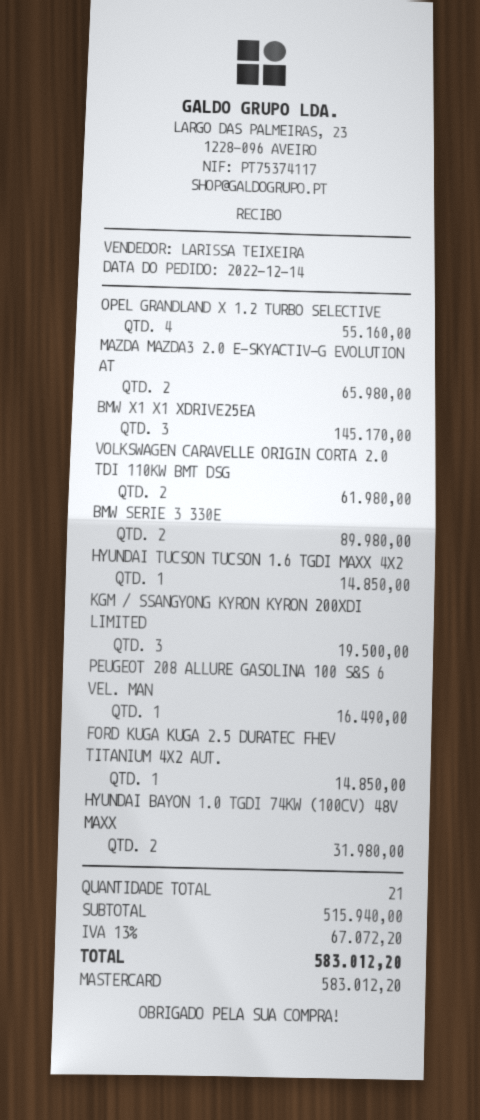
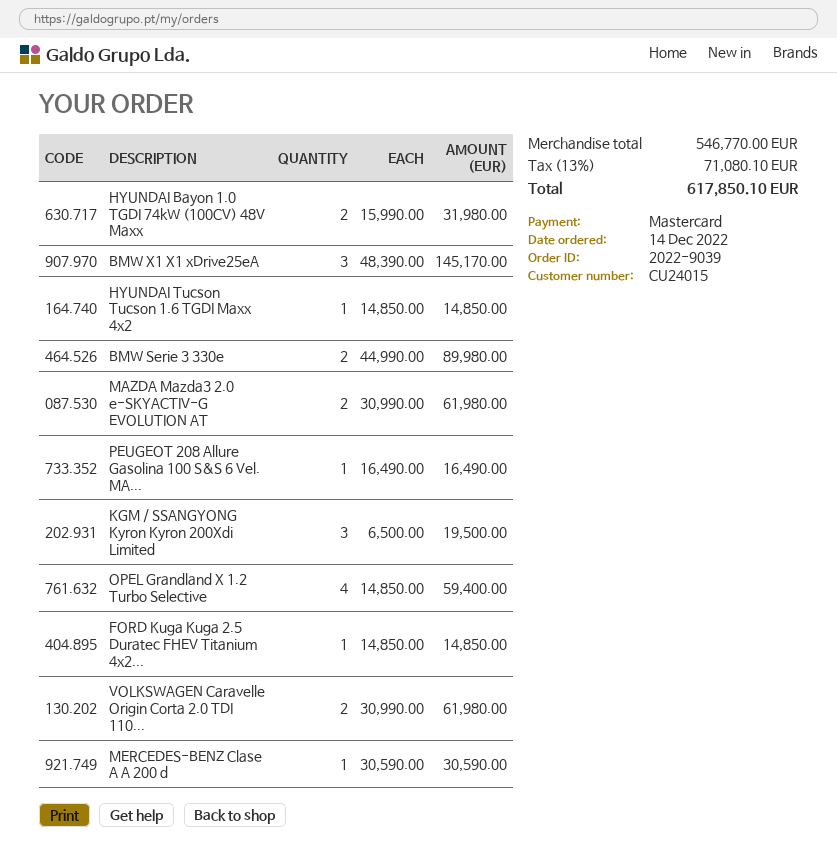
OPEL GRANDLAND X 1.2 TURBO SELECTIVE: 4 for 55160.00 -> 4 for 59400.00
MAZDA MAZDA3 2.0 E-SKYACTIV-G EVOLUTION AT: 2 for 65980.00 -> 2 for 61980.00
MERCEDES-BENZ Clase A A 200 d: none -> 1 for 30590.00
subtotal: 515940.00 -> 546770.00
tax: 13% = 67072.20 -> 13% = 71080.10
total: 583012.20 -> 617850.10

